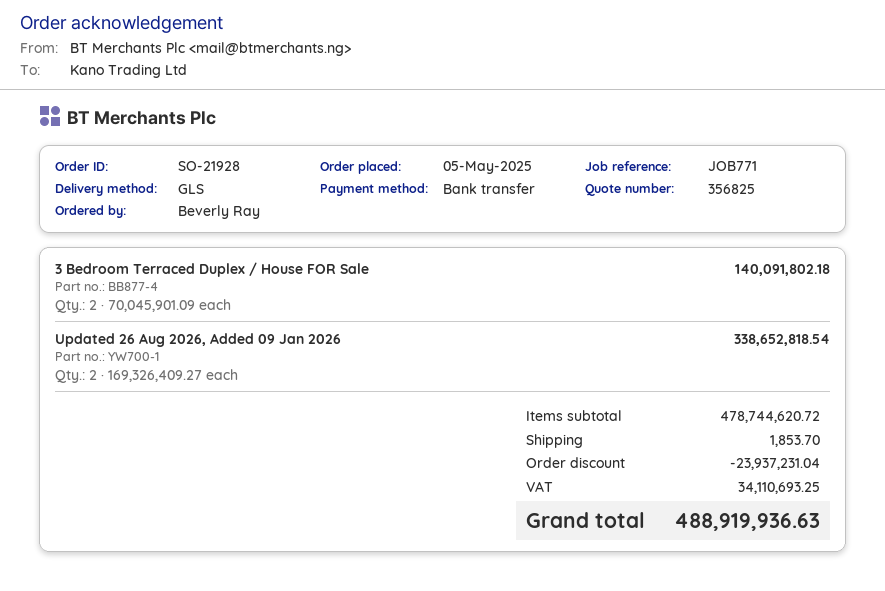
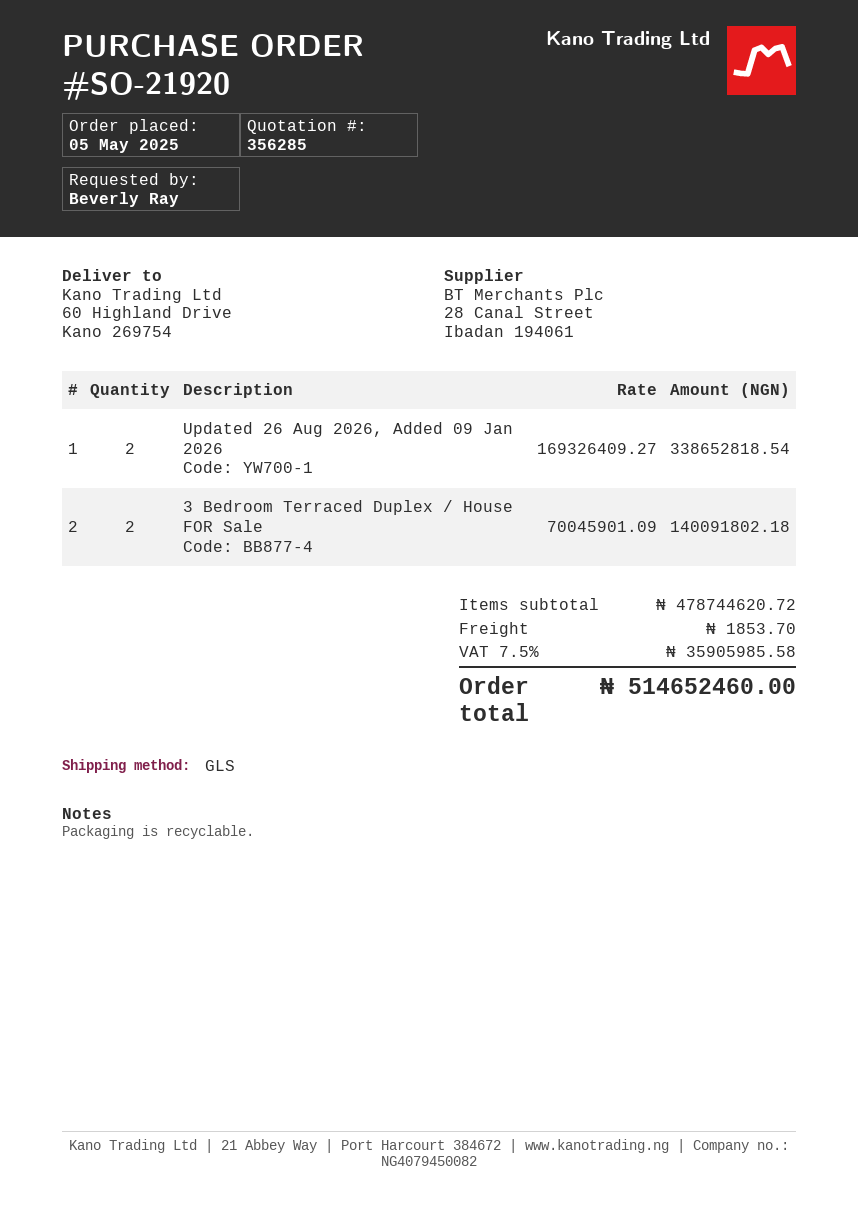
quote number: 356825 -> 356285
order number: SO-21928 -> SO-21920
discount: 23937231.04 -> none
tax: 34110693.25 -> 35905985.58
total: 488919936.63 -> 514652460.00

